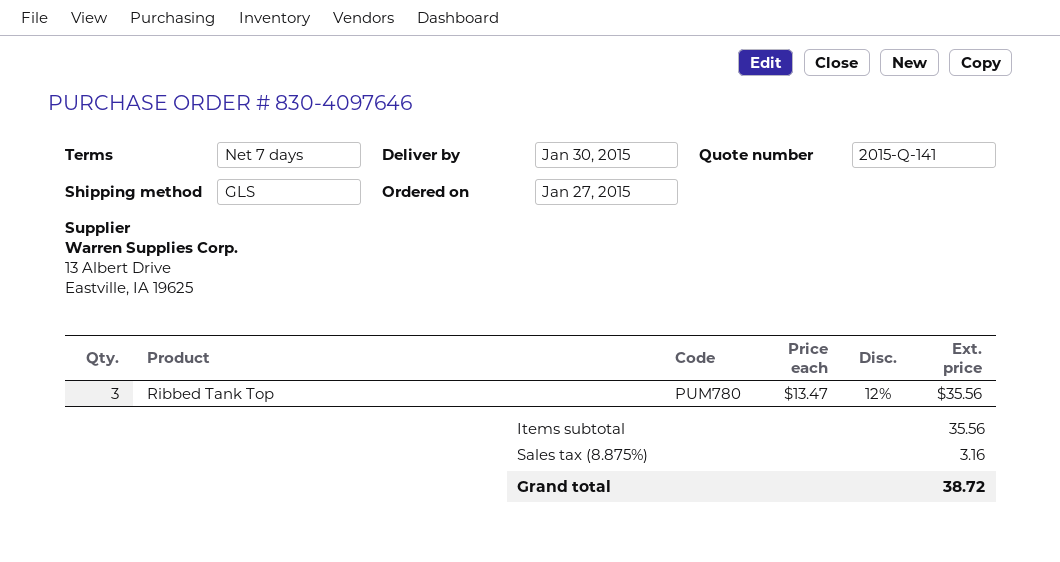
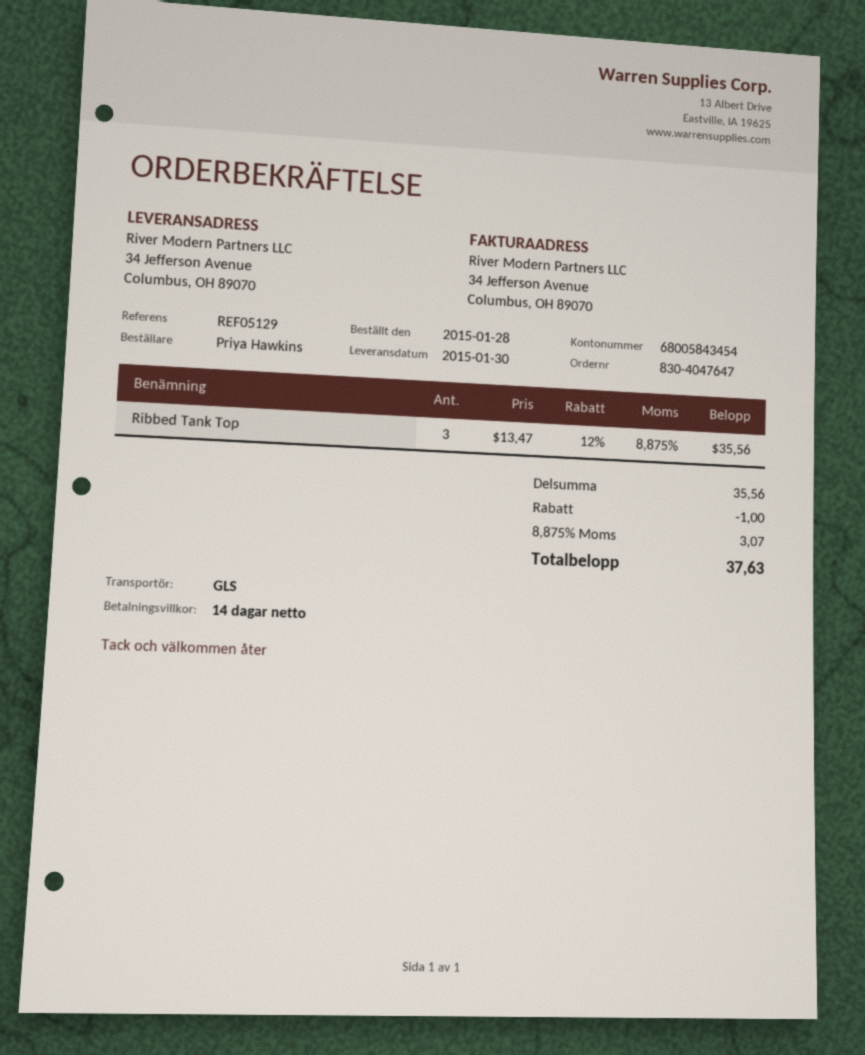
order number: 830-4097646 -> 830-4047647
order date: 2015-01-27 -> 2015-01-28
payment terms: 7 days -> 14 days
discount: none -> 1.00
tax: 8.875% = 3.16 -> 8.875% = 3.07
total: 38.72 -> 37.63

